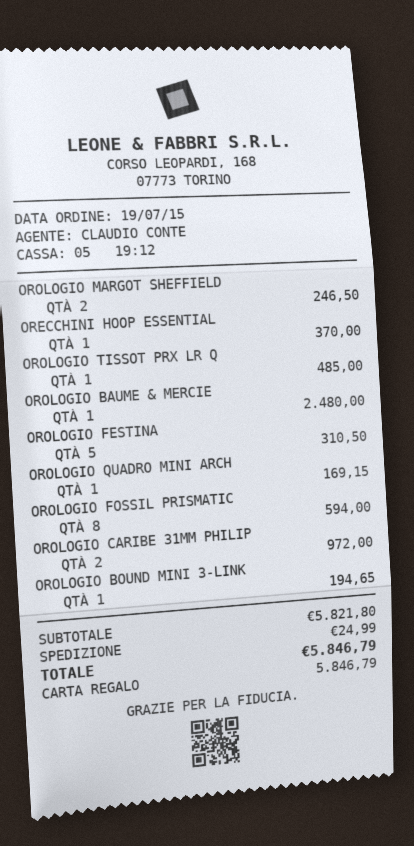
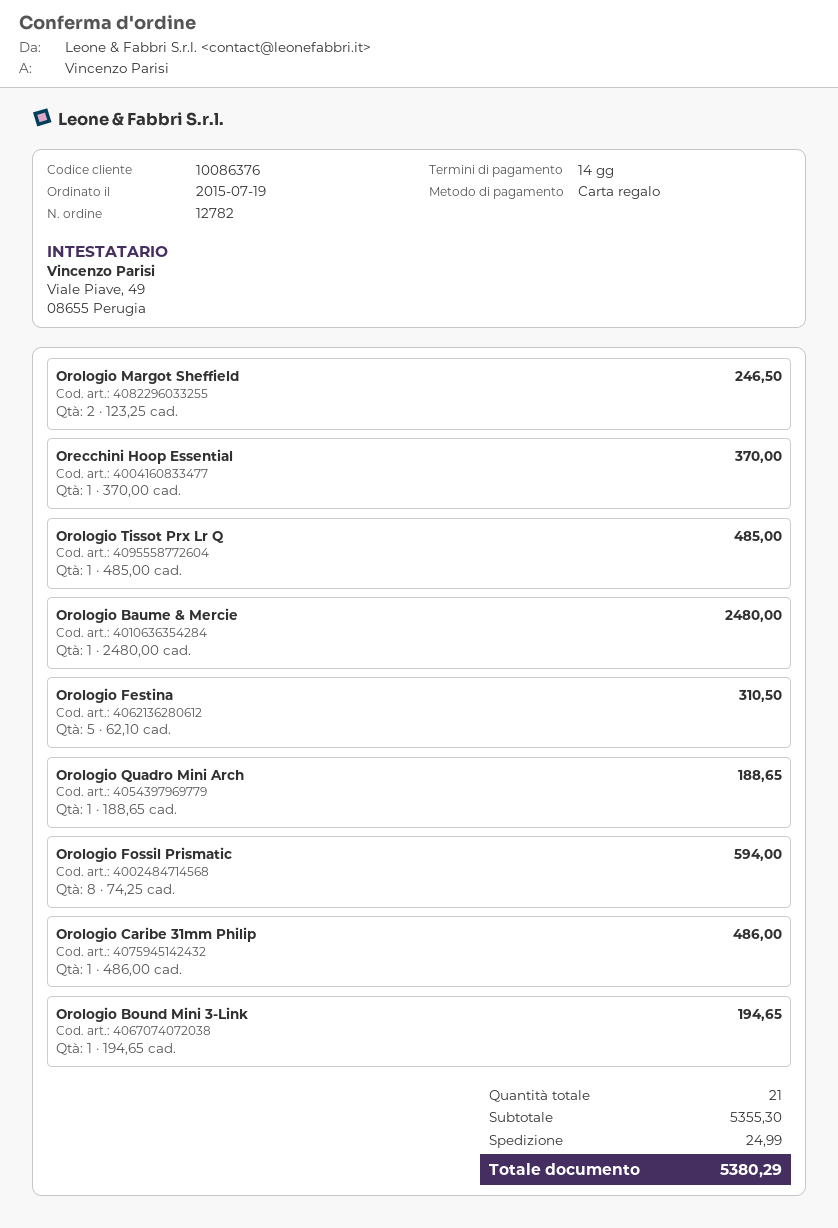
OROLOGIO QUADRO MINI ARCH: 1 for 169.15 -> 1 for 188.65
OROLOGIO CARIBE 31MM PHILIP: 2 for 972.00 -> 1 for 486.00
subtotal: 5821.80 -> 5355.30
total: 5846.79 -> 5380.29

